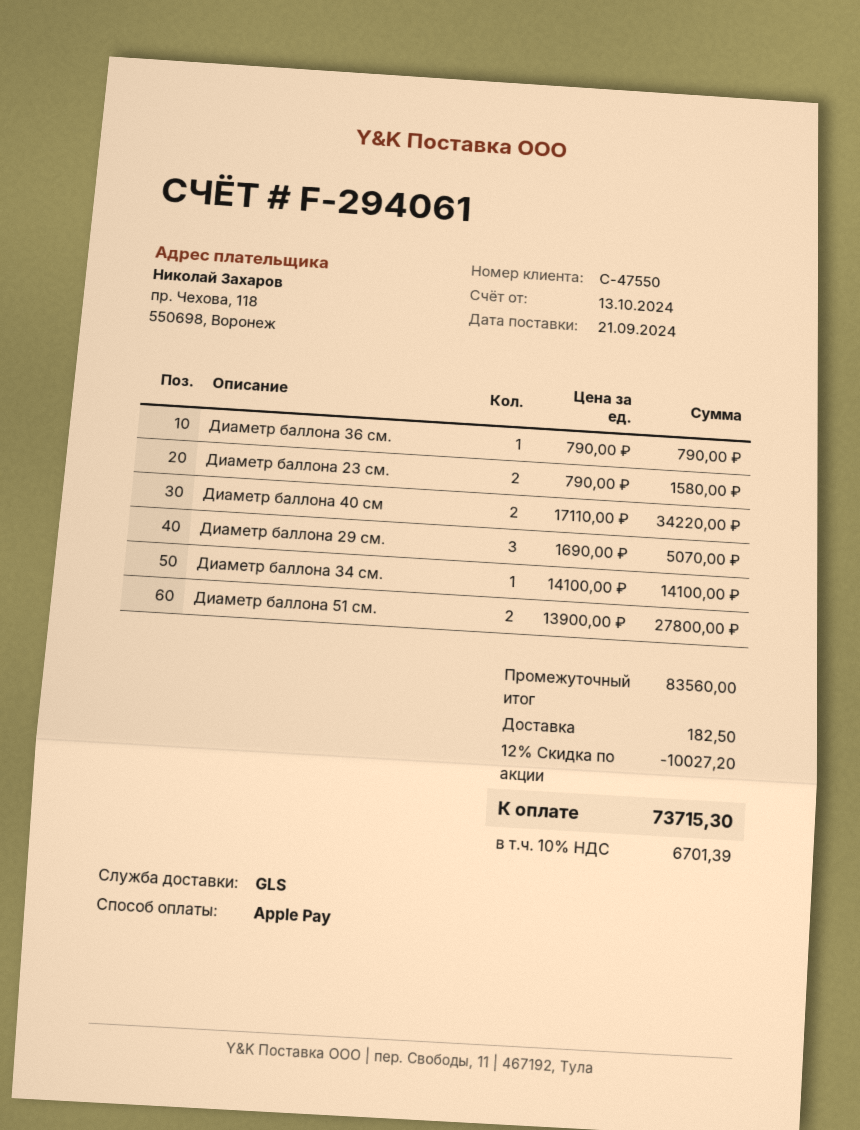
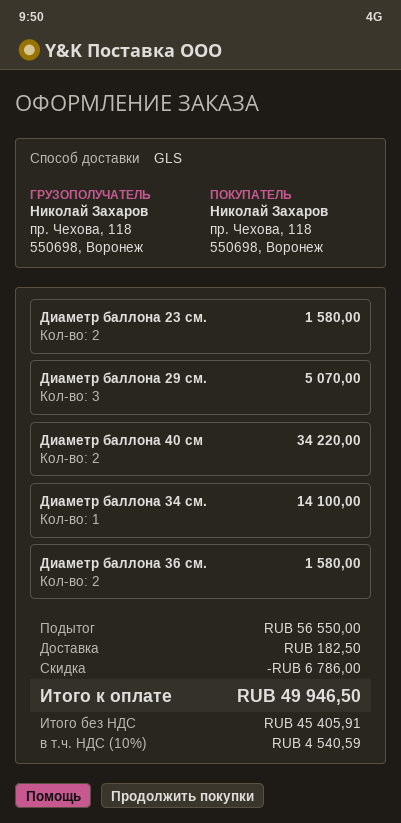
Диаметр баллона 36 см.: 1 for 790.00 -> 2 for 1580.00
Диаметр баллона 51 см.: 2 for 27800.00 -> none
subtotal: 83560.00 -> 56550.00
discount: 10027.20 -> 6786.00
tax: 10% = 6701.39 -> 10% = 4540.59
total: 73715.30 -> 49946.50

